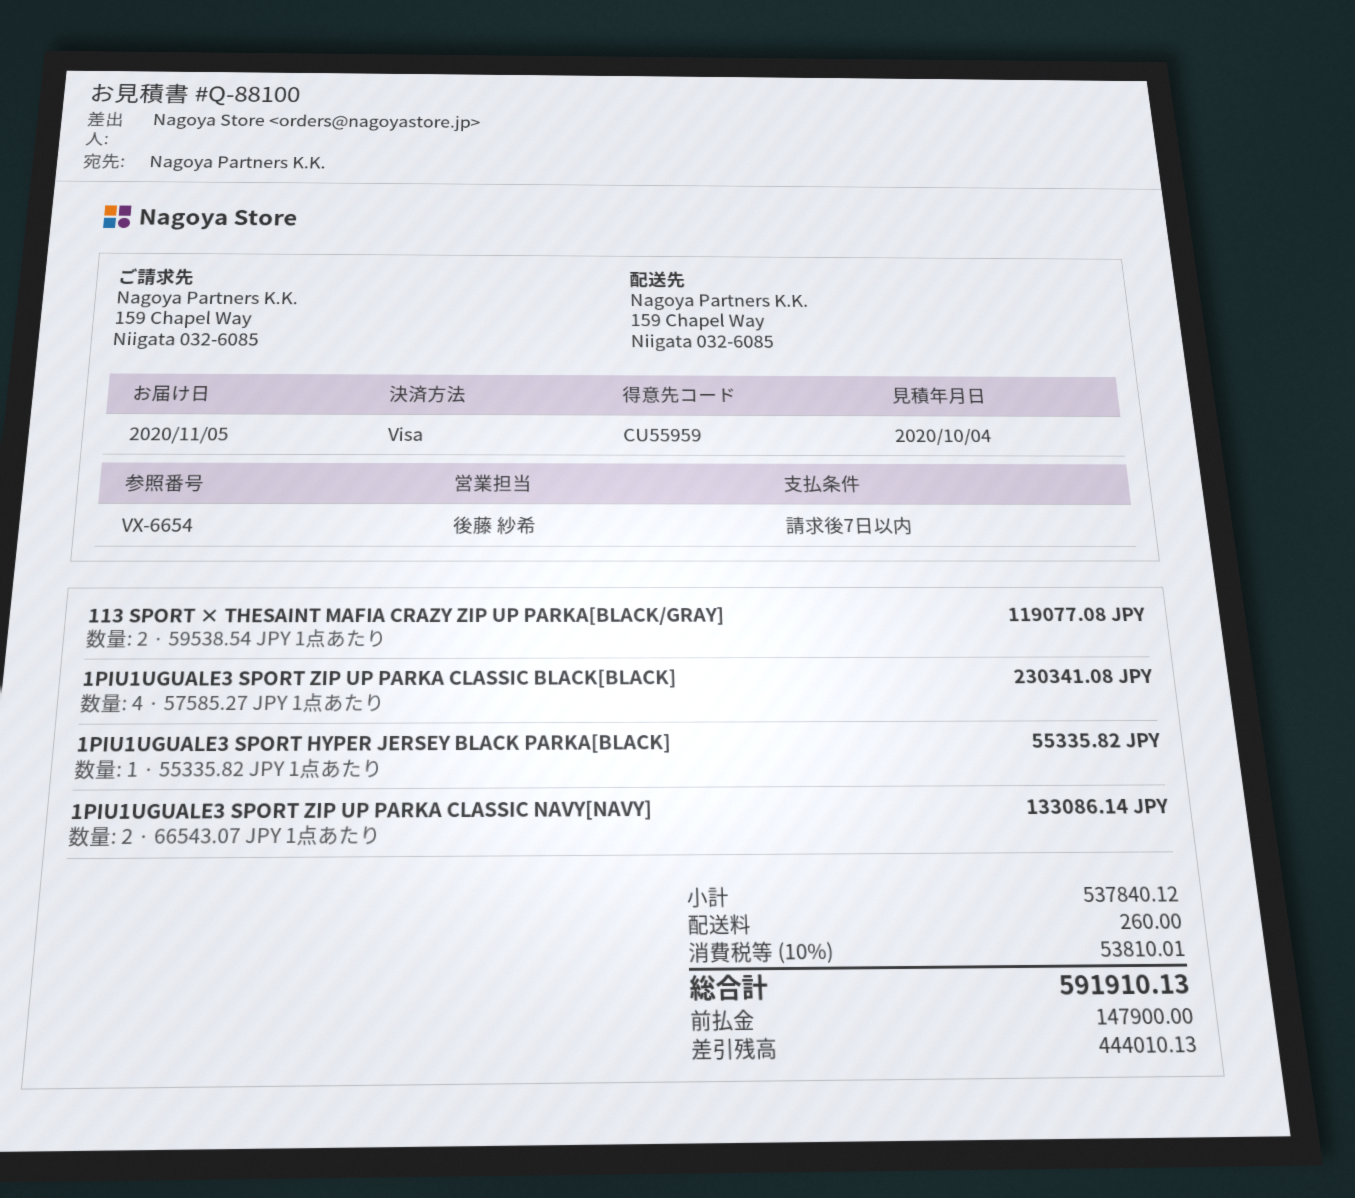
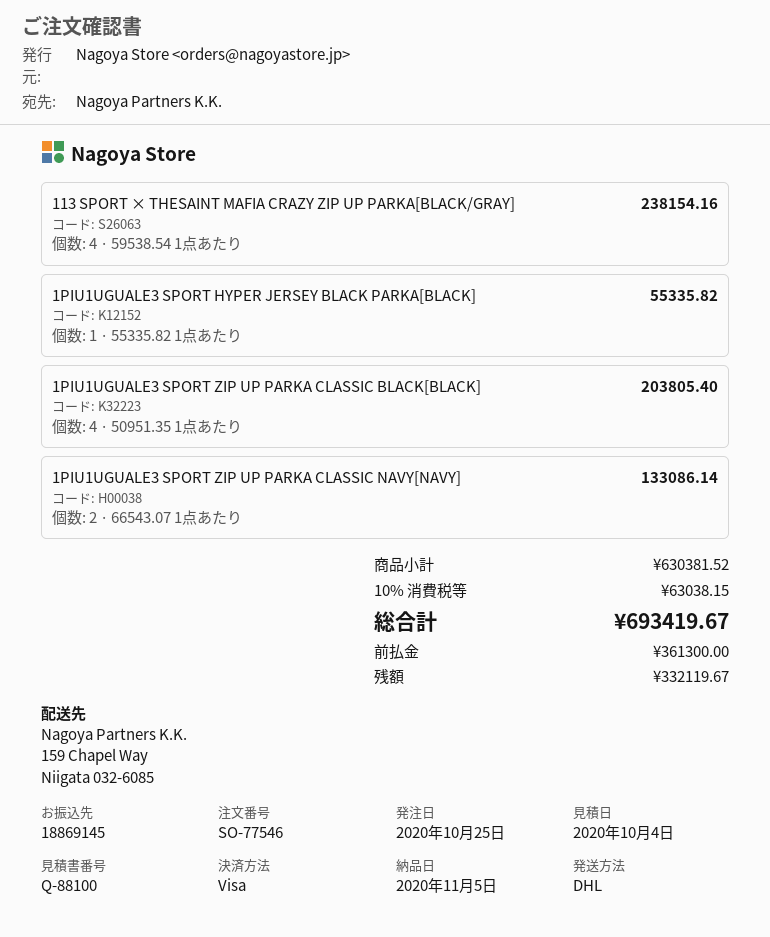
113 SPORT × THESAINT MAFIA CRAZY ZIP UP PARKA[BLACK/GRAY]: 2 x 59538.54 = 119077.08 -> 4 x 59538.54 = 238154.16
1PIU1UGUALE3 SPORT ZIP UP PARKA CLASSIC BLACK[BLACK]: 4 x 57585.27 = 230341.08 -> 4 x 50951.35 = 203805.40
subtotal: 537840.12 -> 630381.52
shipping: 260.00 -> none
tax: 10% = 53810.01 -> 10% = 63038.15
total: 591910.13 -> 693419.67
deposit: 147900.00 -> 361300.00
balance: 444010.13 -> 332119.67

